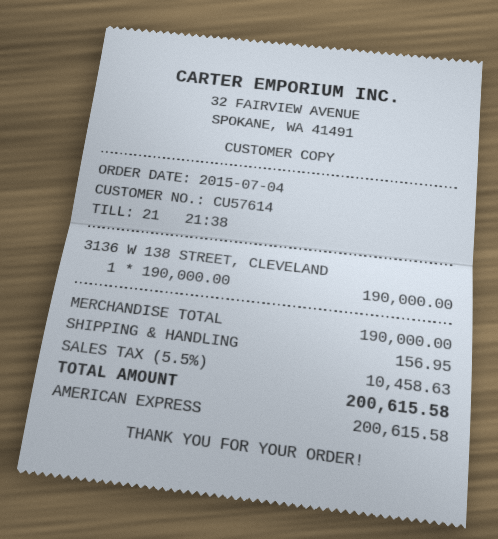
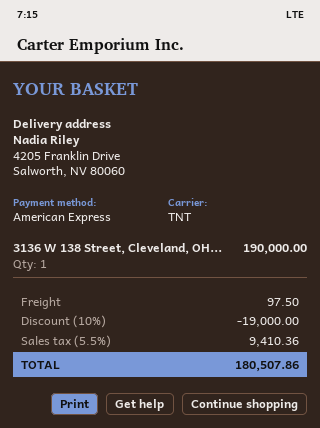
discount: none -> 10% = 19000.00
shipping: 156.95 -> 97.50
tax: 5.5% = 10458.63 -> 5.5% = 9410.36
total: 200615.58 -> 180507.86

